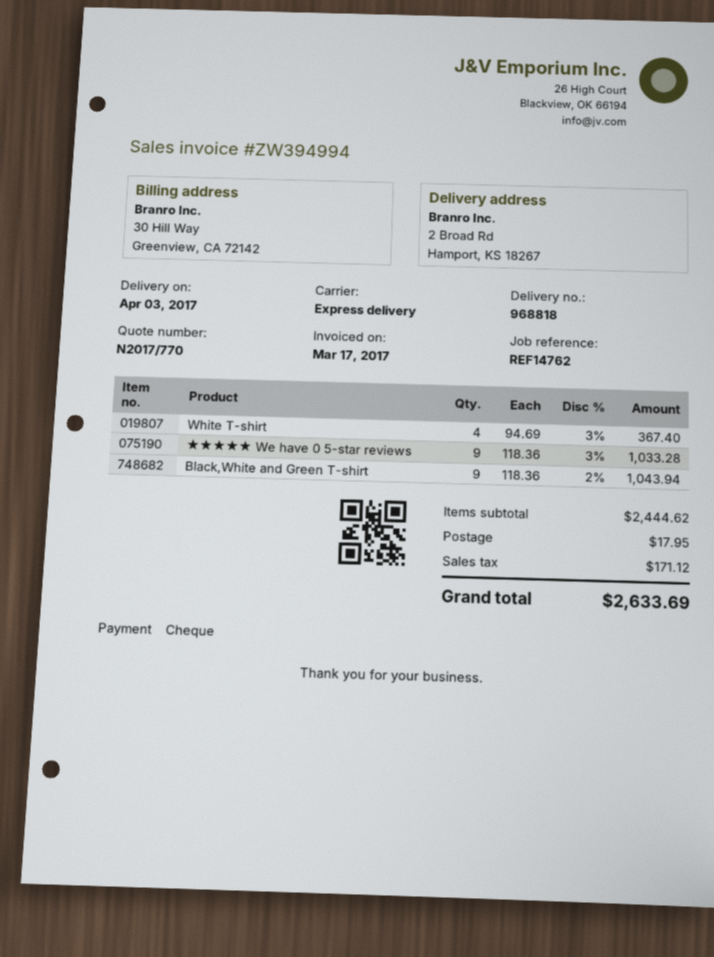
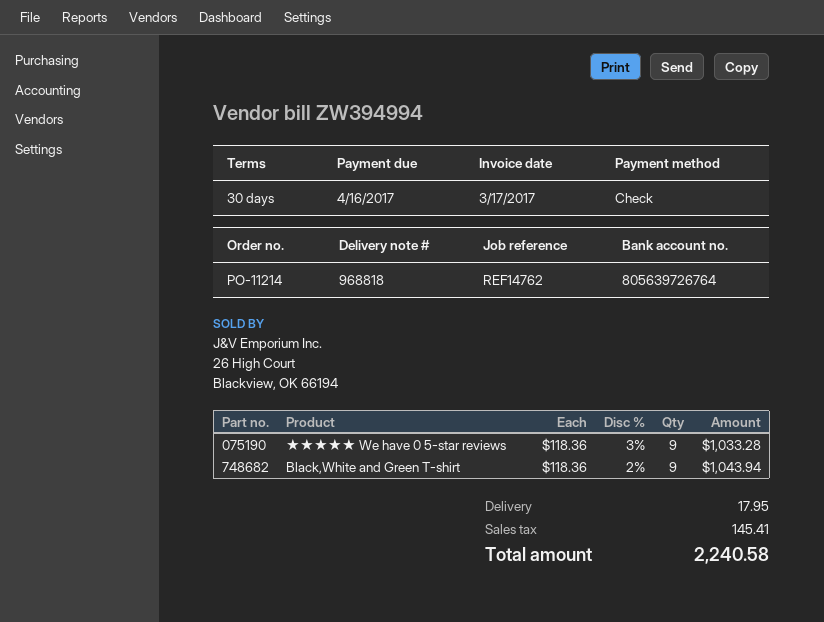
White T-shirt: 4 x 94.69 - 3% = 367.40 -> none
tax: 171.12 -> 145.41
total: 2633.69 -> 2240.58

